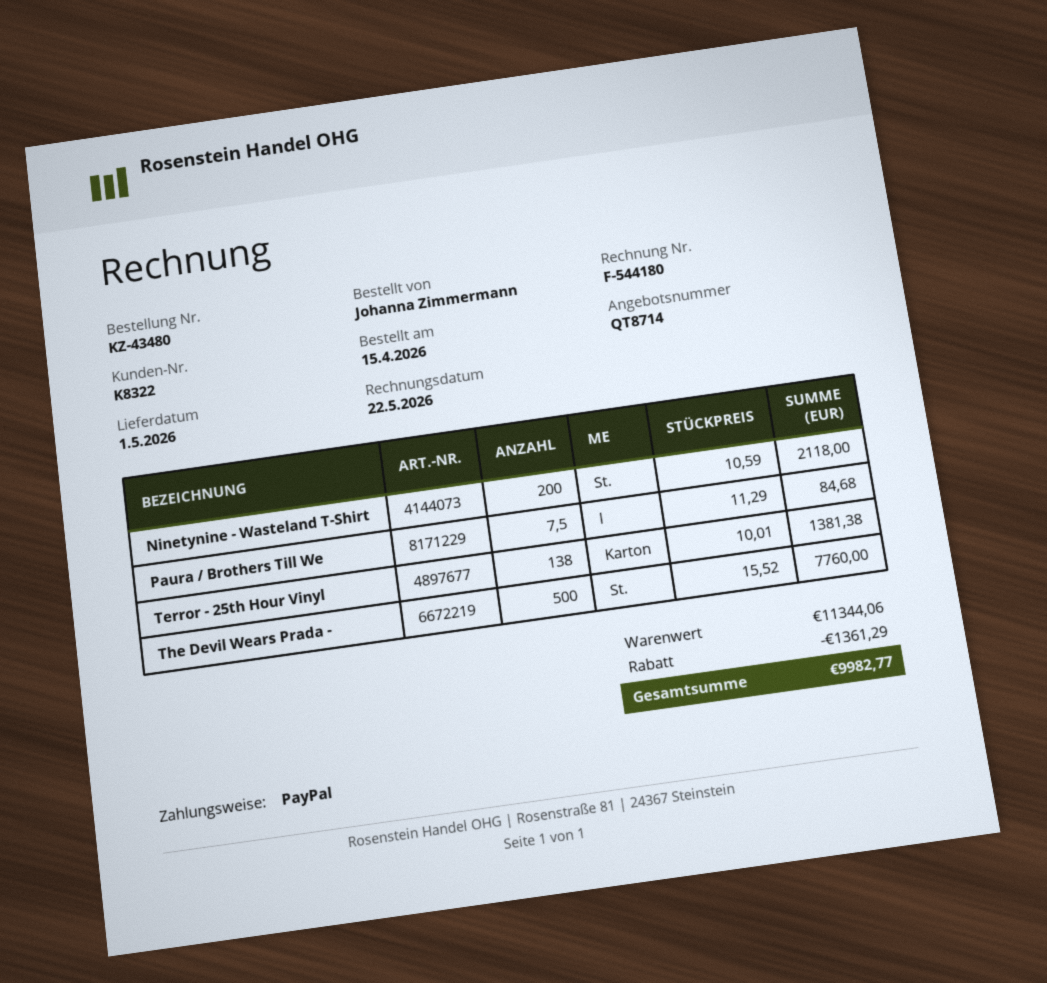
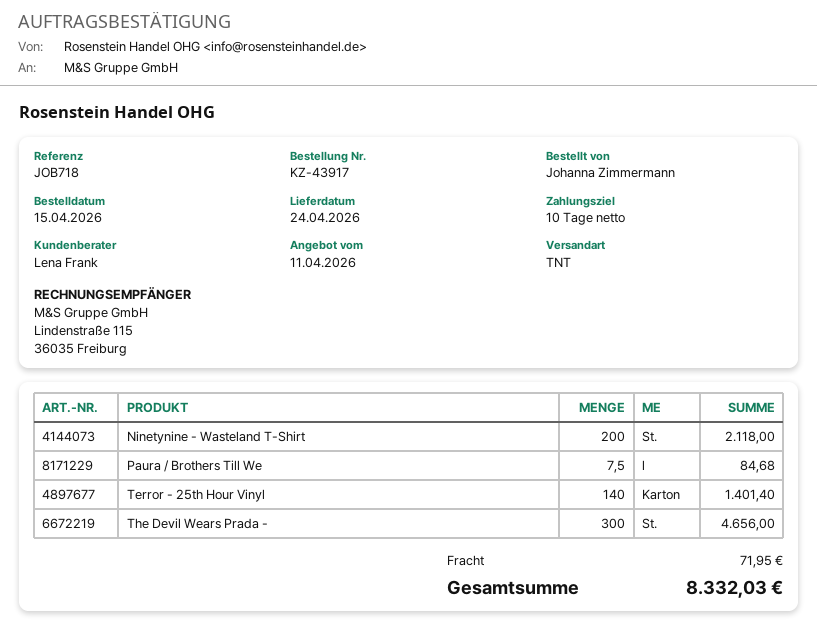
order number: KZ-43480 -> KZ-43917
delivery date: 2026-05-01 -> 2026-04-24
Terror - 25th Hour Vinyl: 138 for 1381.38 -> 140 for 1401.40
The Devil Wears Prada -: 500 for 7760.00 -> 300 for 4656.00
discount: 1361.29 -> none
shipping: none -> 71.95
total: 9982.77 -> 8332.03

